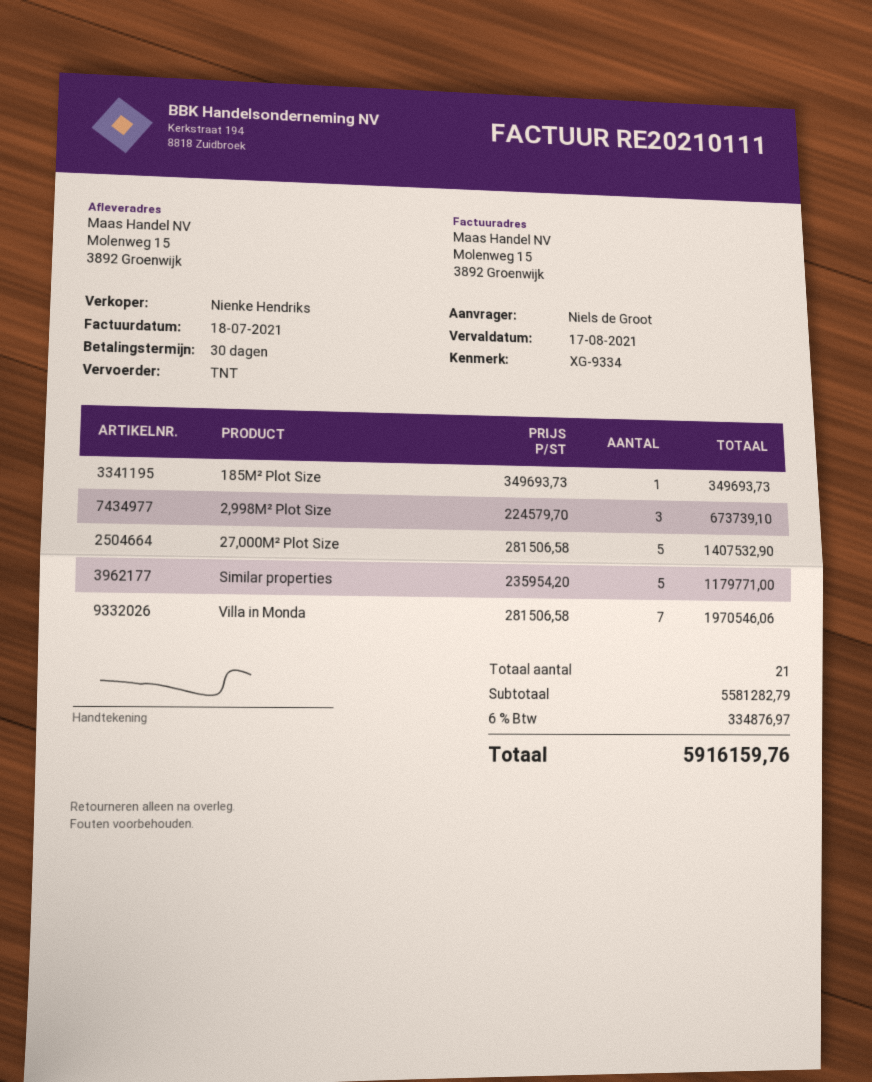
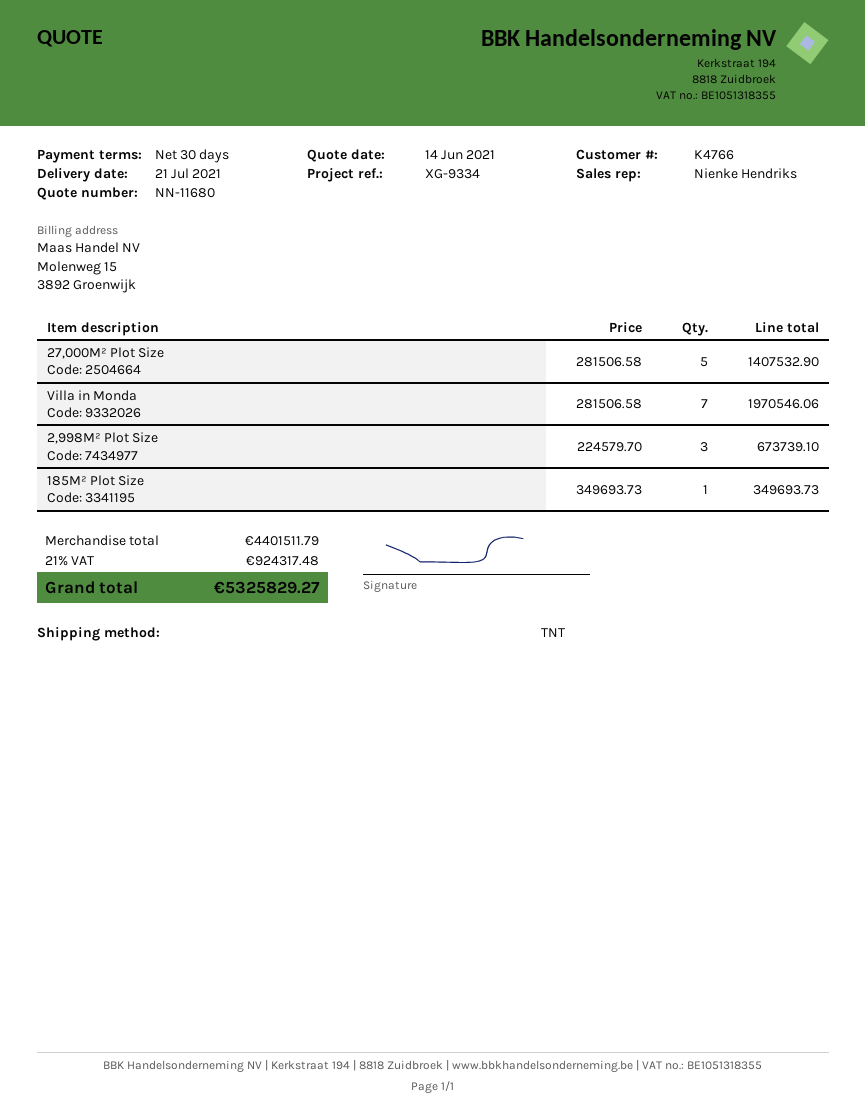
Similar properties: 5 x 235954.20 = 1179771.00 -> none
subtotal: 5581282.79 -> 4401511.79
tax: 6% = 334876.97 -> 21% = 924317.48
total: 5916159.76 -> 5325829.27

